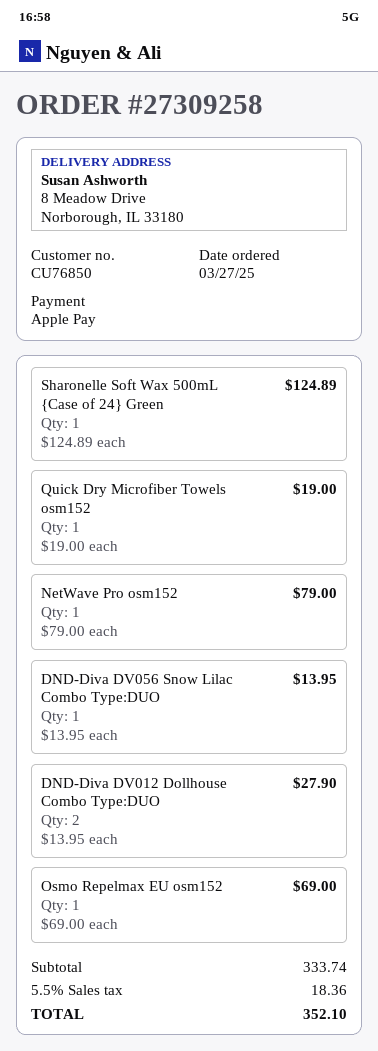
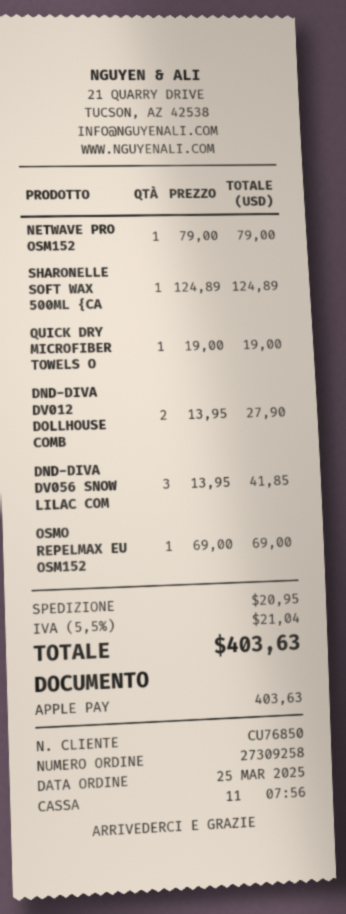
order date: 2025-03-27 -> 2025-03-25
DND-Diva DV056 Snow Lilac Combo Type:DUO: 1 x 13.95 = 13.95 -> 3 x 13.95 = 41.85
shipping: none -> 20.95
tax: 5.5% = 18.36 -> 5.5% = 21.04
total: 352.10 -> 403.63

